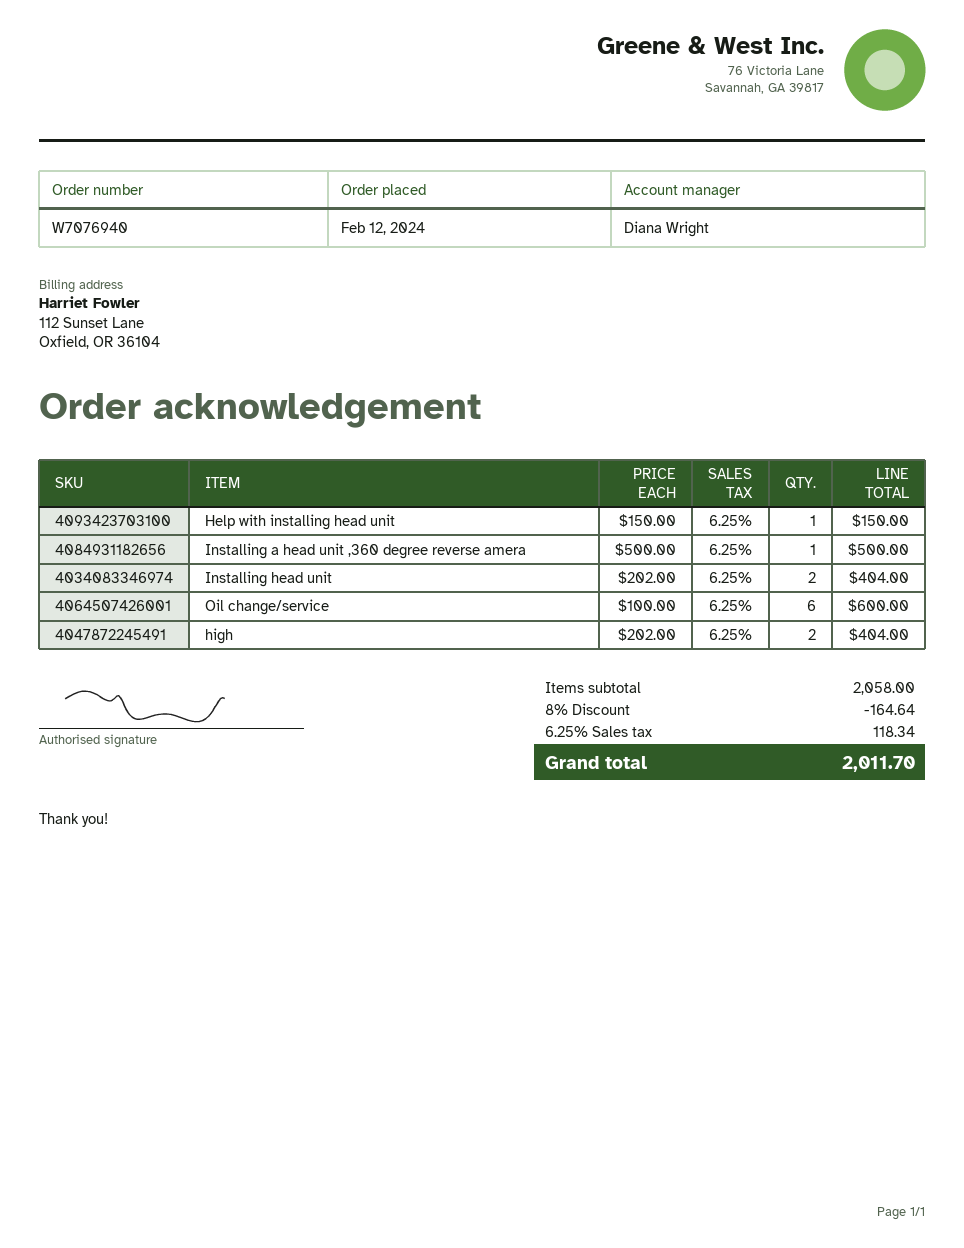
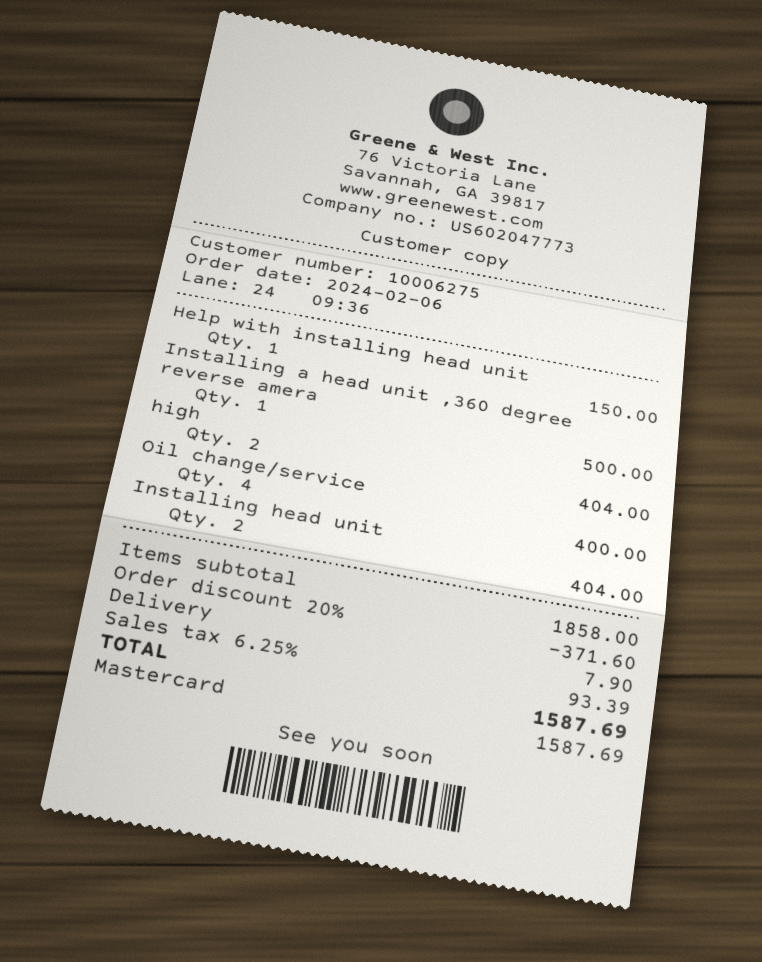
order date: 2024-02-12 -> 2024-02-06
Oil change/service: 6 for 600.00 -> 4 for 400.00
subtotal: 2058.00 -> 1858.00
discount: 8% = 164.64 -> 20% = 371.60
shipping: none -> 7.90
tax: 6.25% = 118.34 -> 6.25% = 93.39
total: 2011.70 -> 1587.69

